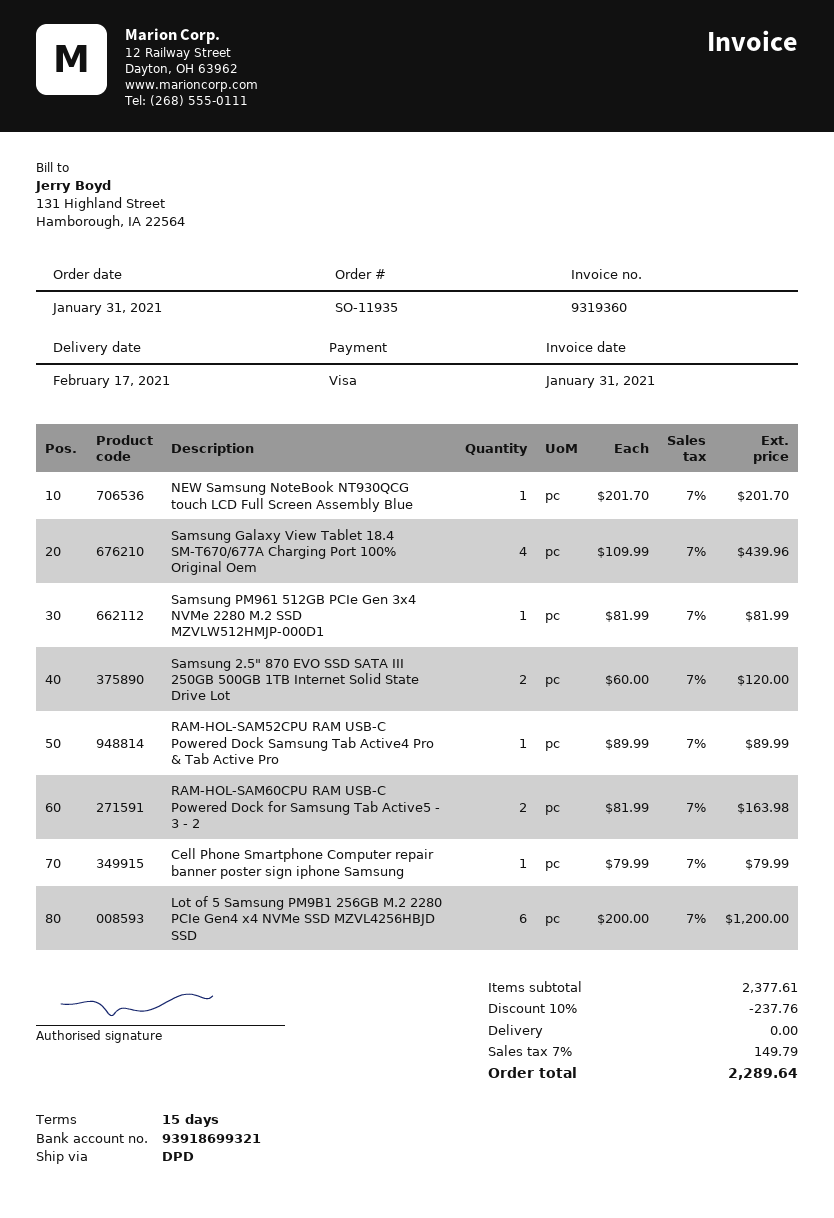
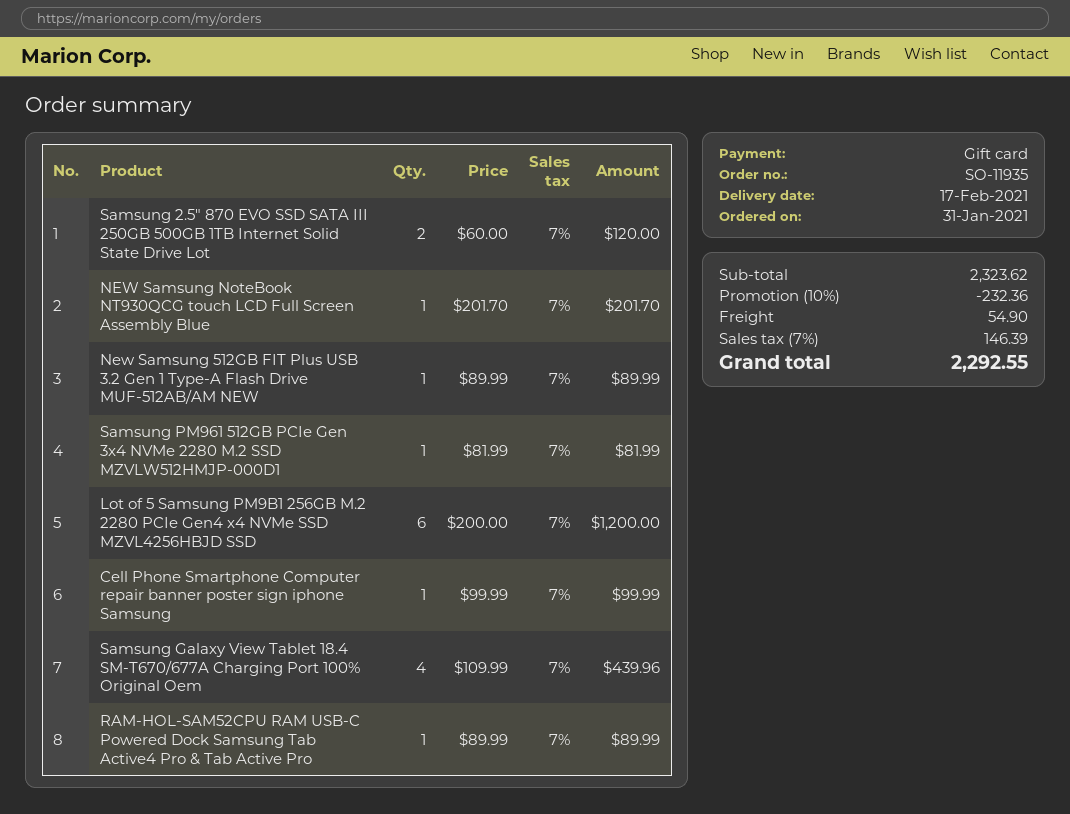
payment method: Visa -> gift card
RAM-HOL-SAM60CPU RAM USB-C Powered Dock for Samsung Tab Active5 - 3 - 2: 2 x 81.99 = 163.98 -> none
Cell Phone Smartphone Computer repair banner poster sign iphone Samsung: 1 x 79.99 = 79.99 -> 1 x 99.99 = 99.99
New Samsung 512GB FIT Plus USB 3.2 Gen 1 Type-A Flash Drive MUF-512AB/AM NEW: none -> 1 x 89.99 = 89.99
subtotal: 2377.61 -> 2323.62
discount: 10% = 237.76 -> 10% = 232.36
shipping: 0.00 -> 54.90
tax: 7% = 149.79 -> 7% = 146.39
total: 2289.64 -> 2292.55

